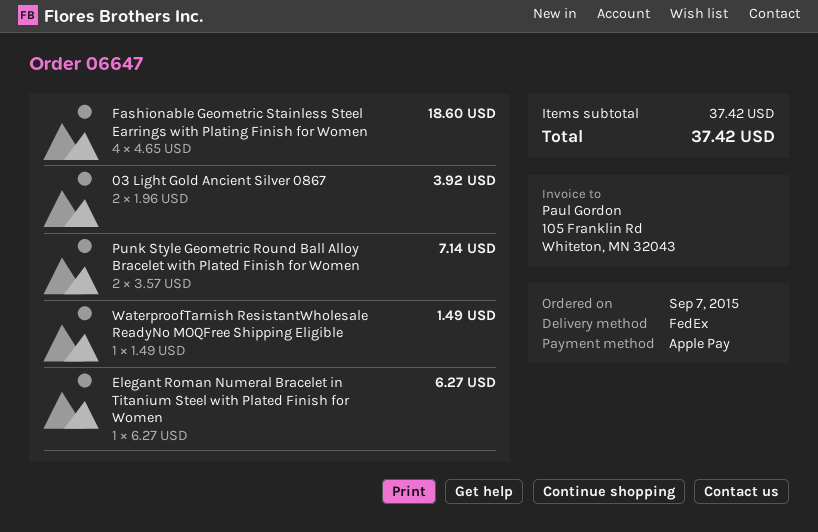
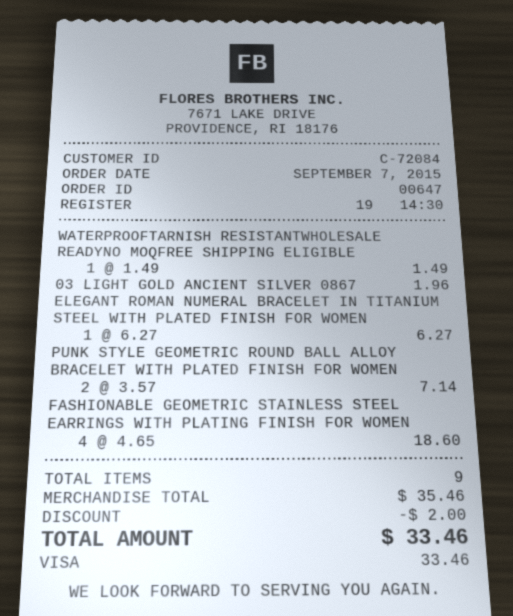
order number: 06647 -> 00647
payment method: Apple Pay -> Visa
03 Light Gold Ancient Silver 0867: 2 x 1.96 = 3.92 -> 1 x 1.96 = 1.96
subtotal: 37.42 -> 35.46
discount: none -> 2.00
total: 37.42 -> 33.46

